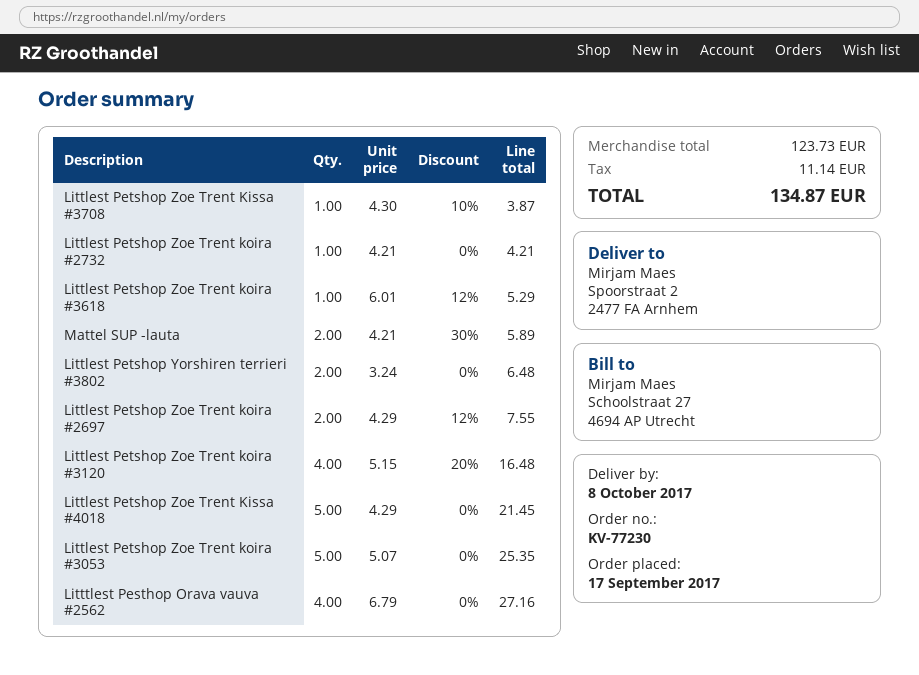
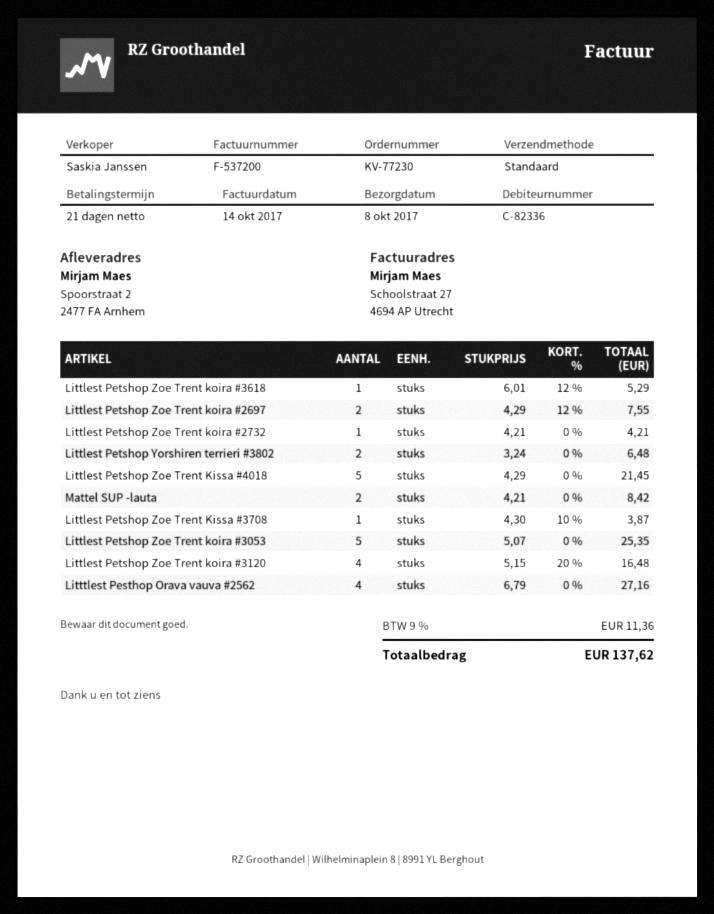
Mattel SUP -lauta: 2 x 4.21 - 30% = 5.89 -> 2 x 4.21 = 8.42
tax: 11.14 -> 11.36
total: 134.87 -> 137.62

